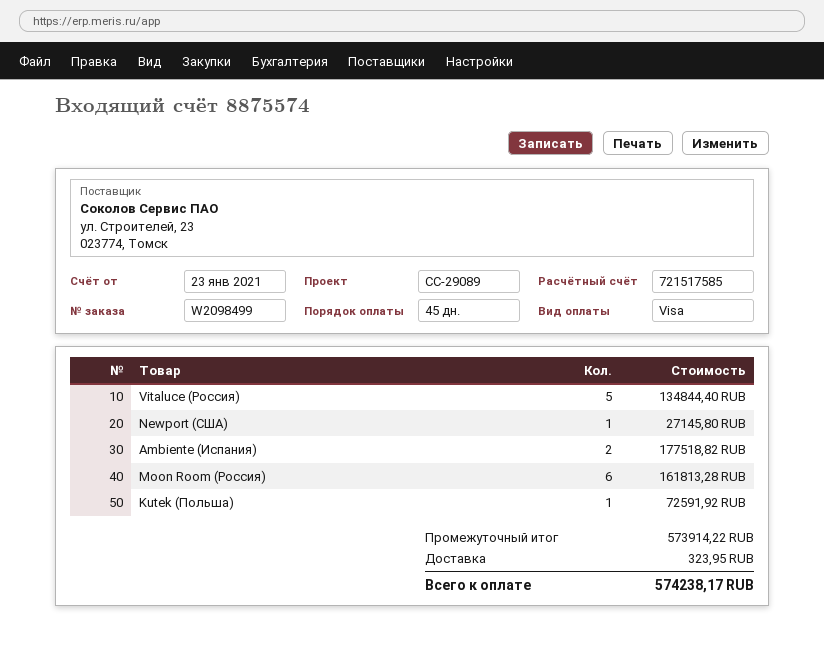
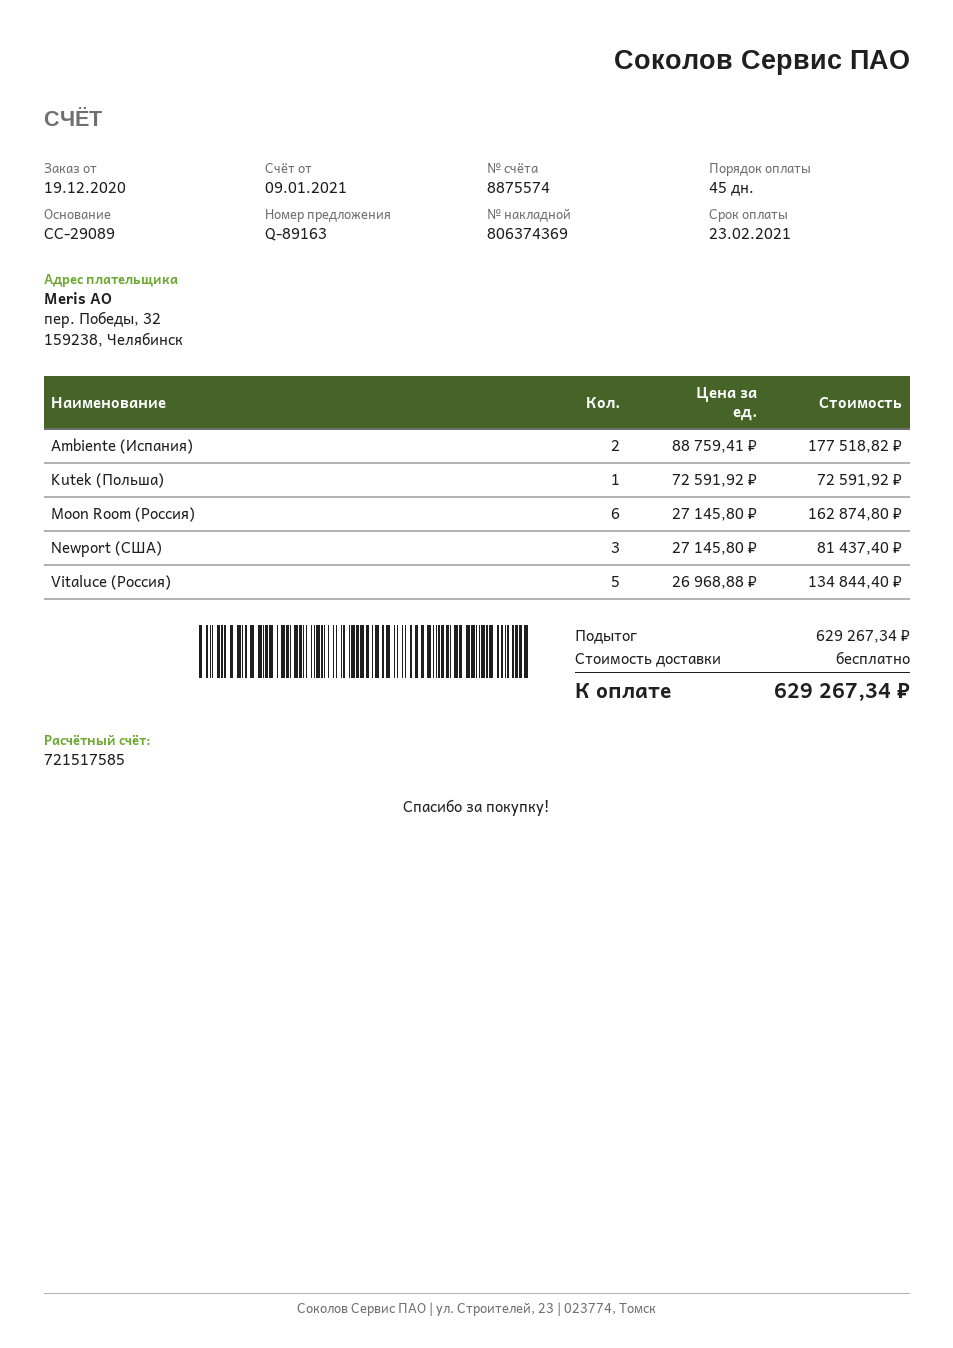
invoice date: 2021-01-23 -> 2021-01-09
Newport (США): 1 for 27145.80 -> 3 for 81437.40
Moon Room (Россия): 6 for 161813.28 -> 6 for 162874.80
subtotal: 573914.22 -> 629267.34
shipping: 323.95 -> 0.00
total: 574238.17 -> 629267.34

